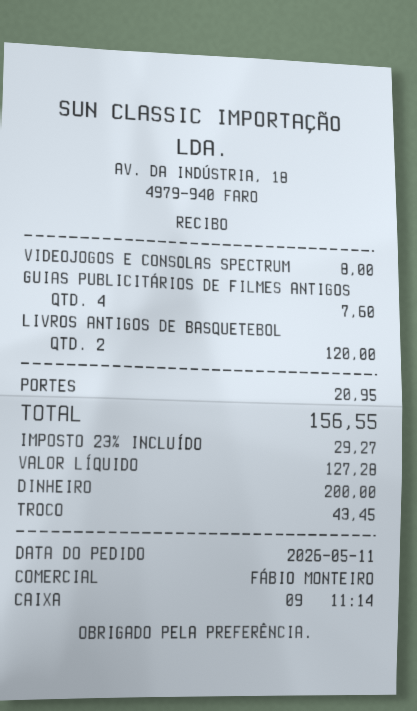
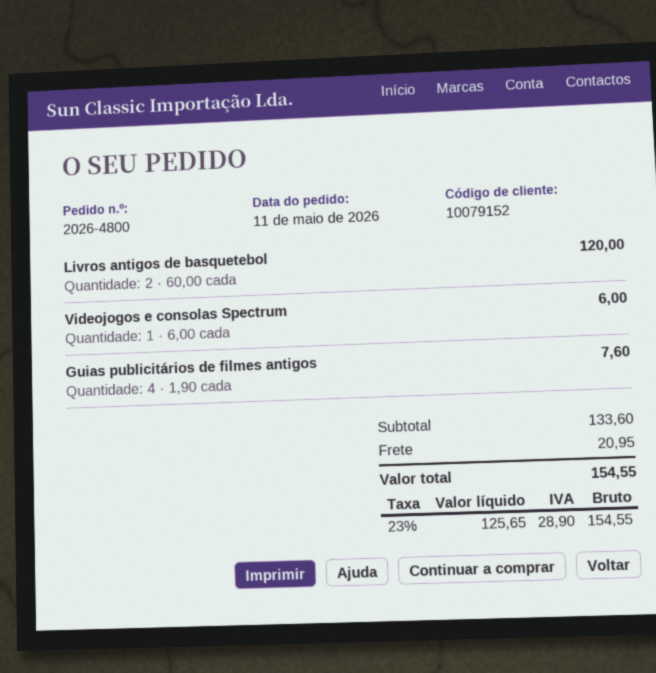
VIDEOJOGOS E CONSOLAS SPECTRUM: 1 for 8.00 -> 1 for 6.00
net: 127.28 -> 125.65
tax: 23% = 29.27 -> 23% = 28.90
total: 156.55 -> 154.55

